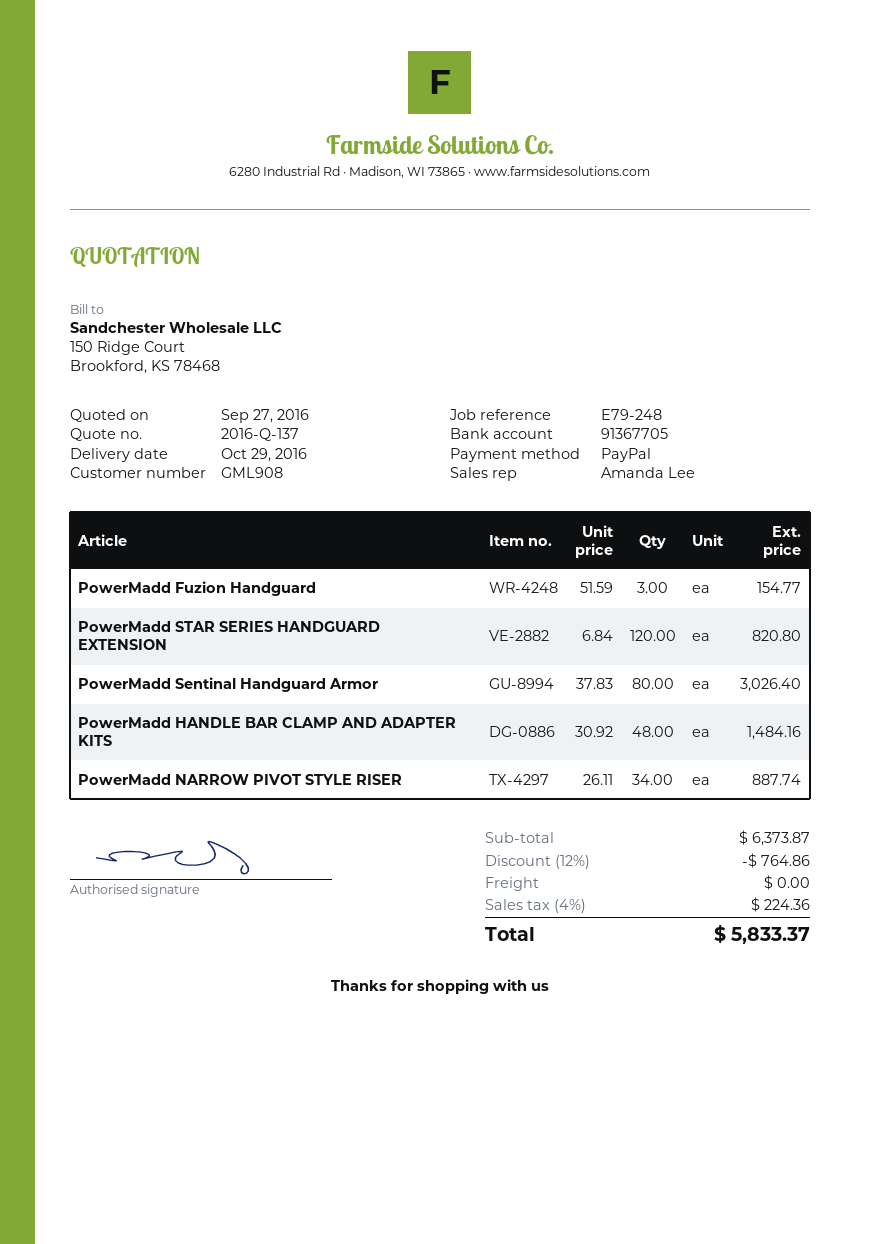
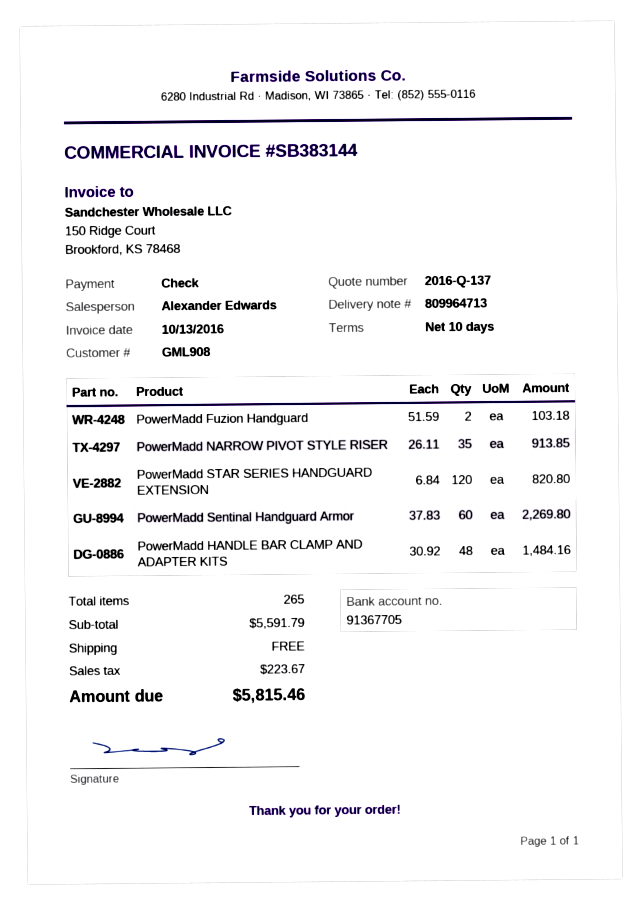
sales rep: Amanda Lee -> Alexander Edwards
payment method: PayPal -> cheque
PowerMadd Fuzion Handguard: 3 x 51.59 = 154.77 -> 2 x 51.59 = 103.18
PowerMadd Sentinal Handguard Armor: 80 x 37.83 = 3026.40 -> 60 x 37.83 = 2269.80
PowerMadd NARROW PIVOT STYLE RISER: 34 x 26.11 = 887.74 -> 35 x 26.11 = 913.85
subtotal: 6373.87 -> 5591.79
discount: 12% = 764.86 -> none
tax: 224.36 -> 223.67
total: 5833.37 -> 5815.46

